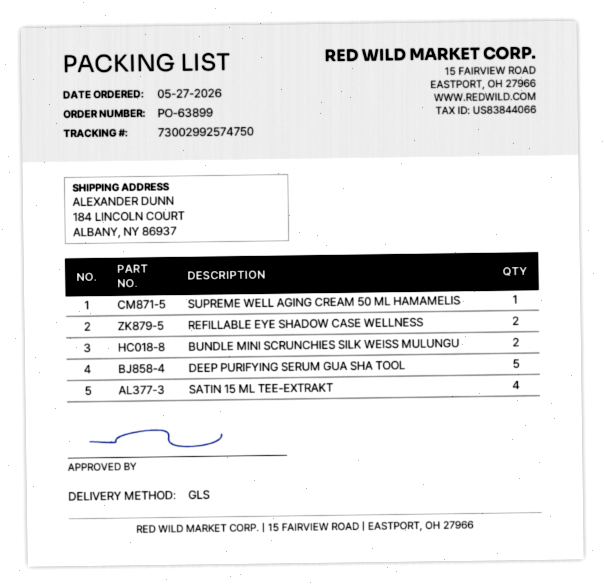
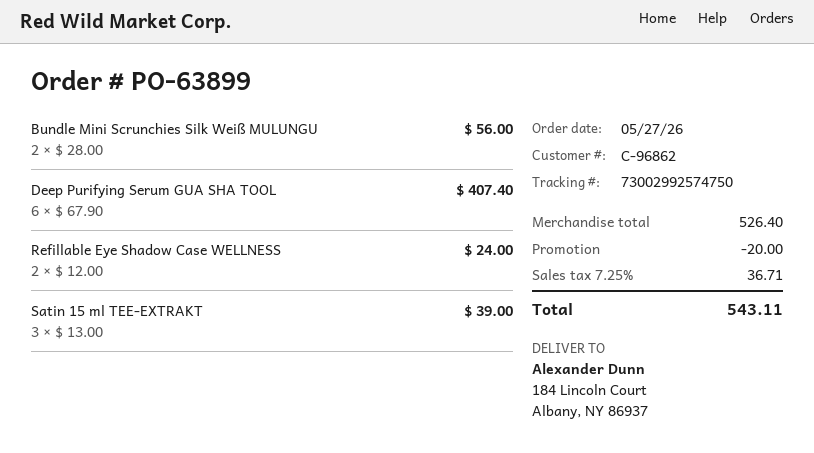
SUPREME WELL AGING CREAM 50 ML HAMAMELIS: 1 -> none
DEEP PURIFYING SERUM GUA SHA TOOL: 5 -> 6
SATIN 15 ML TEE-EXTRAKT: 4 -> 3

